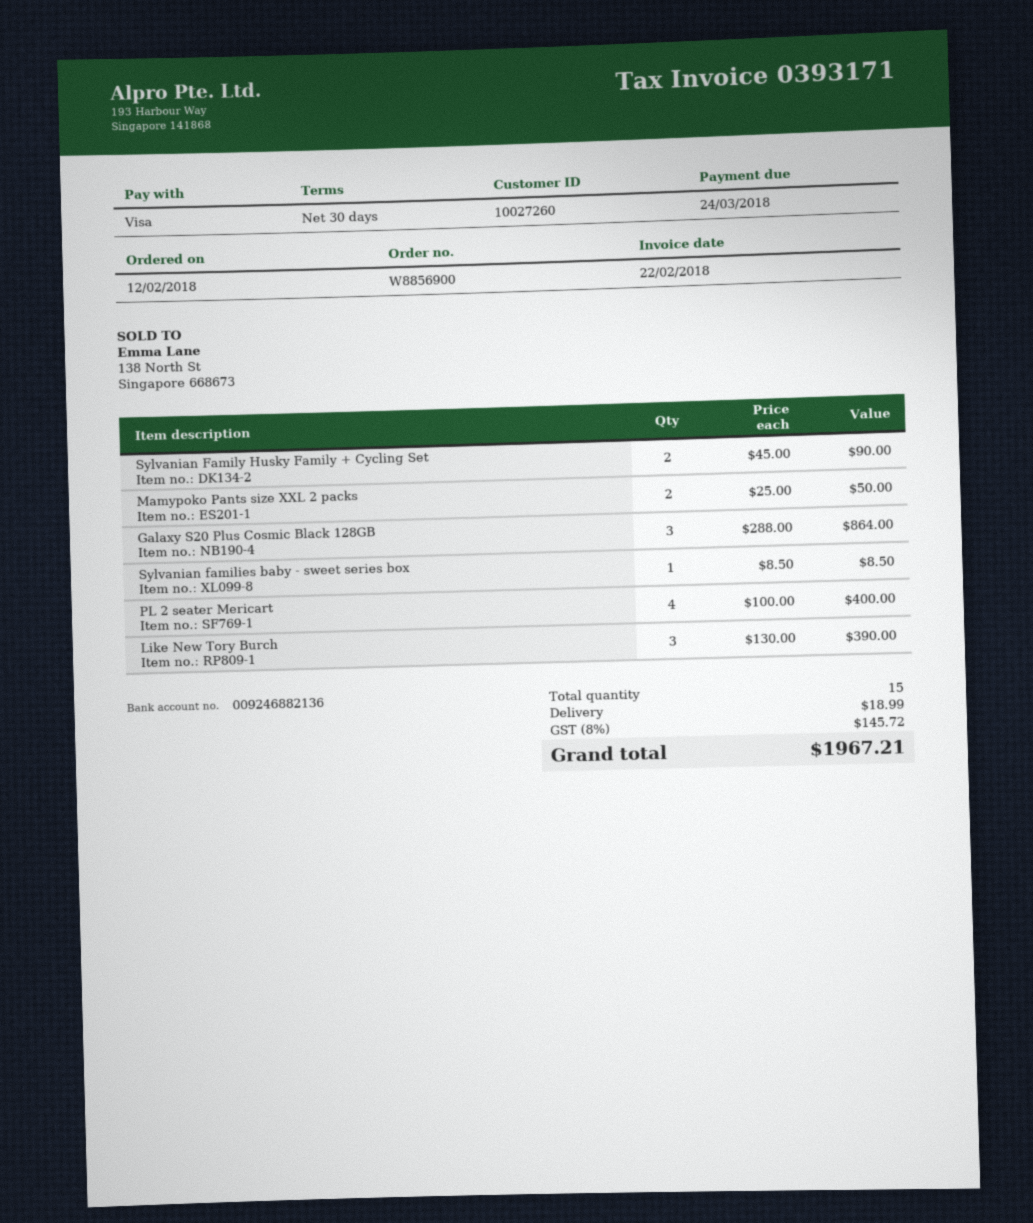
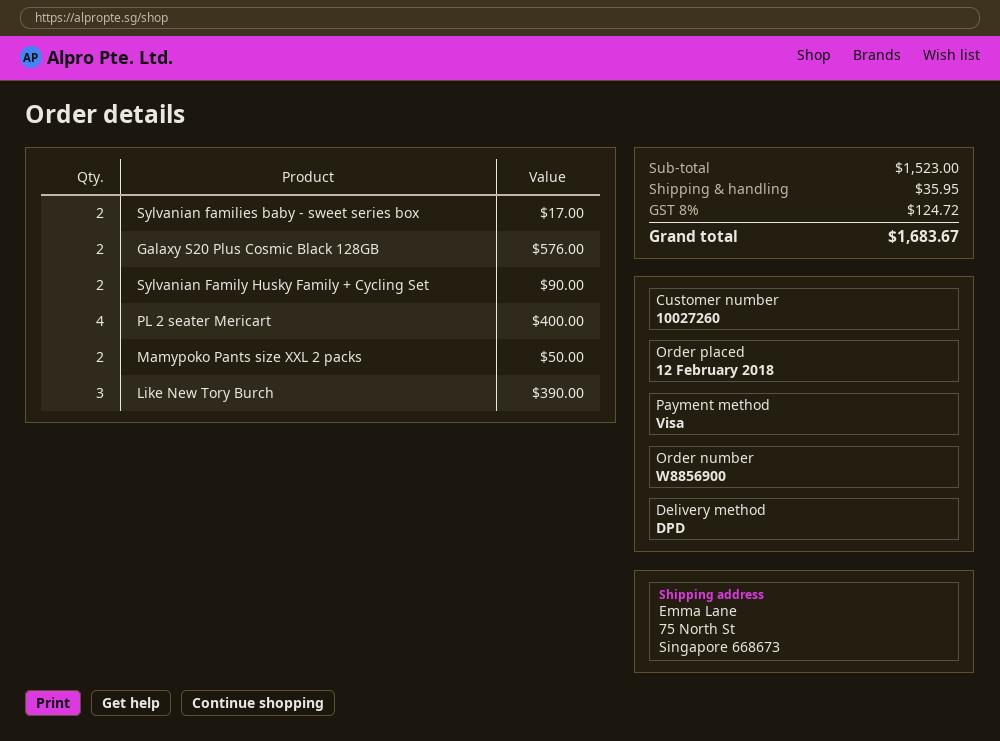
Galaxy S20 Plus Cosmic Black 128GB: 3 for 864.00 -> 2 for 576.00
Sylvanian families baby - sweet series box: 1 for 8.50 -> 2 for 17.00
shipping: 18.99 -> 35.95
tax: 8% = 145.72 -> 8% = 124.72
total: 1967.21 -> 1683.67

